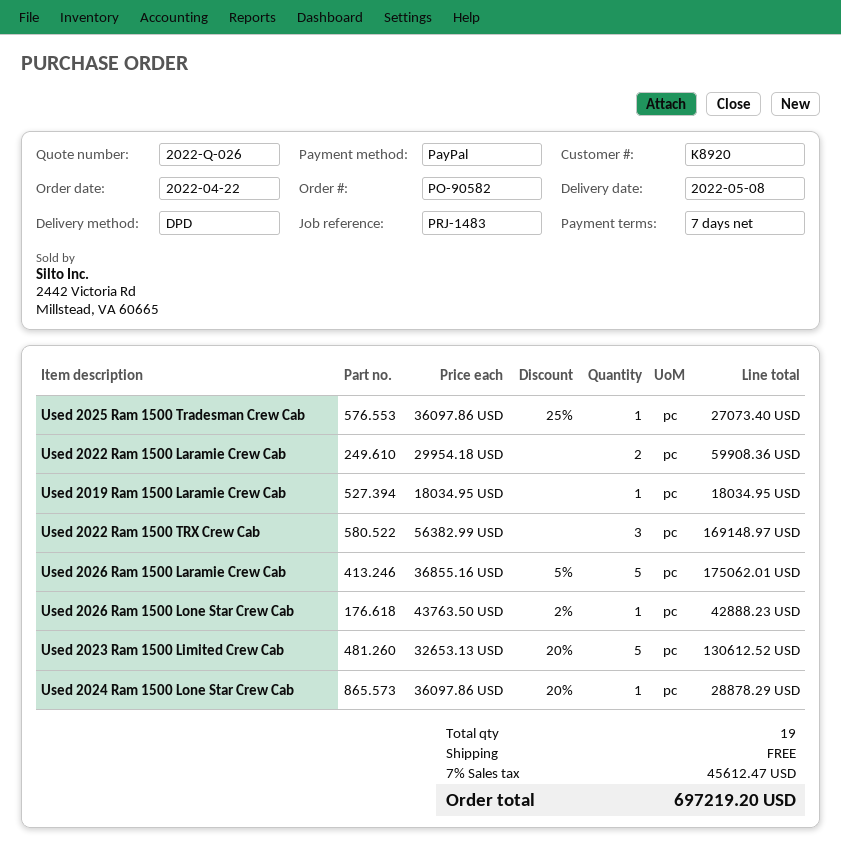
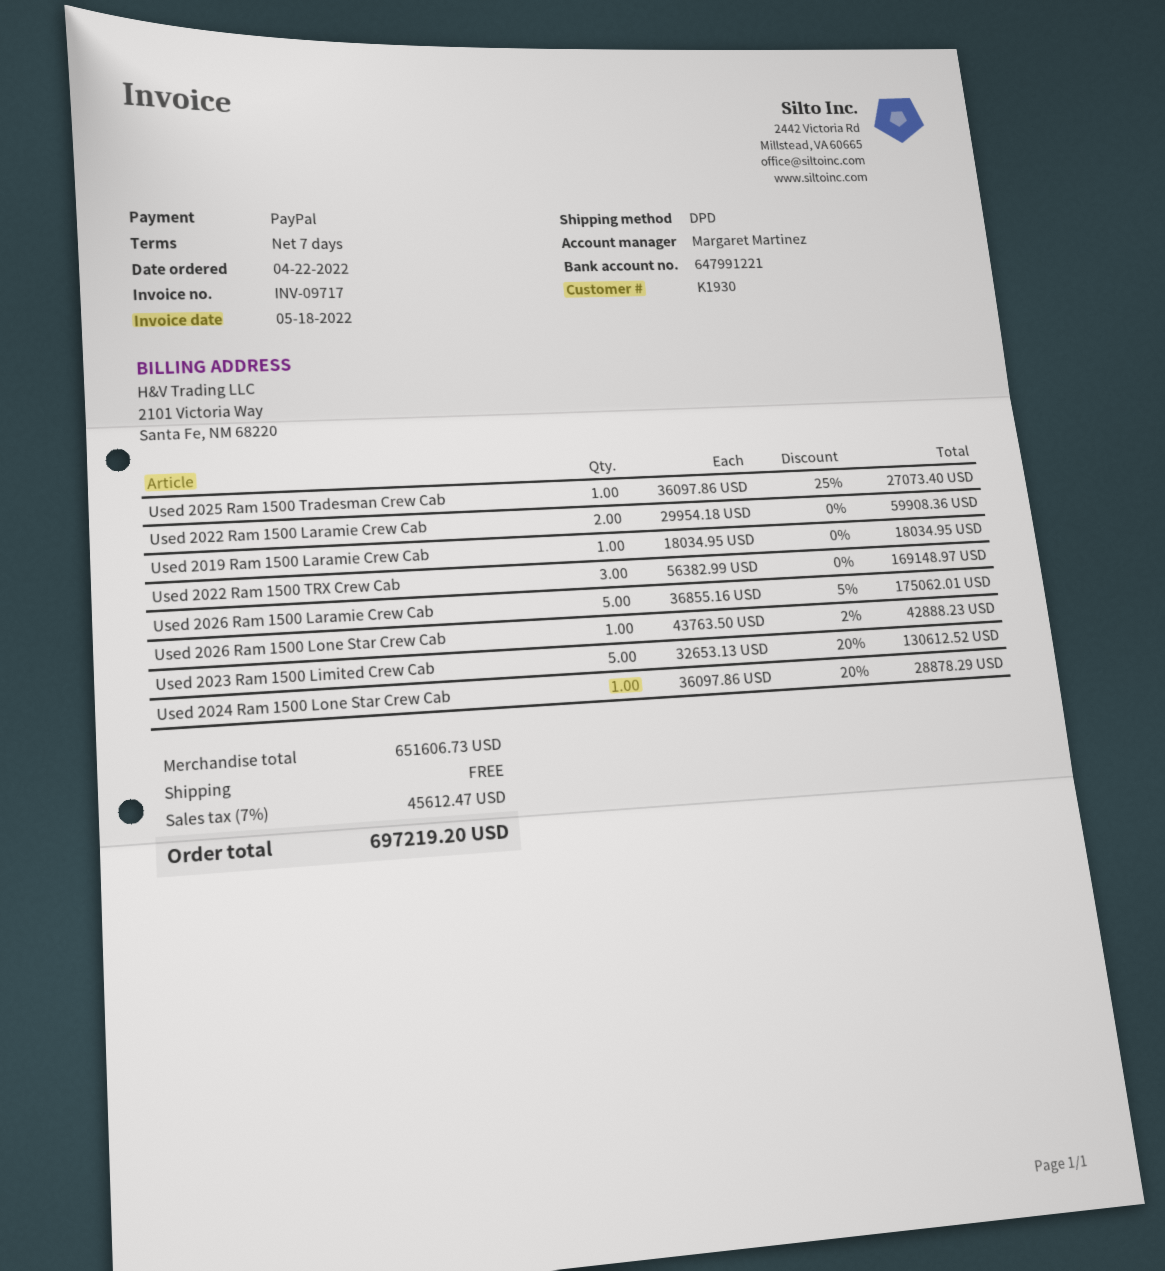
customer number: K8920 -> K1930

